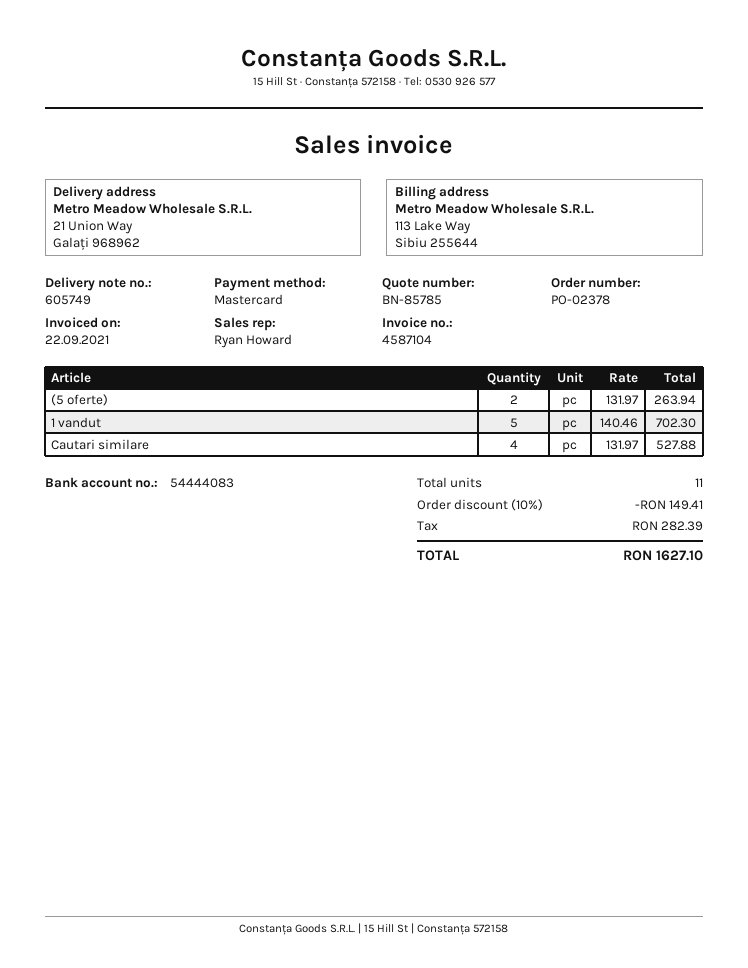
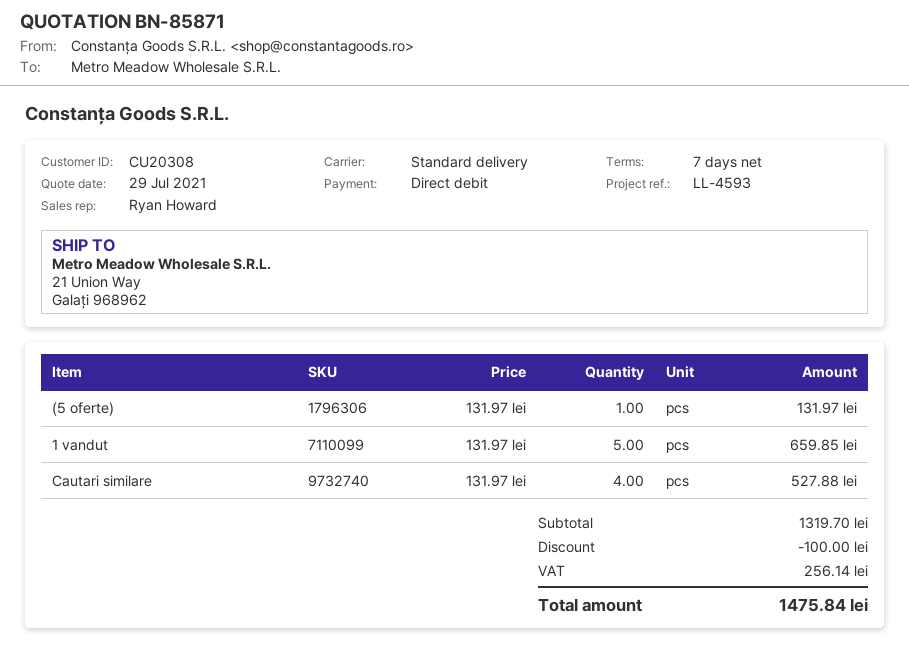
quote number: BN-85785 -> BN-85871
payment method: Mastercard -> direct debit
(5 oferte): 2 x 131.97 = 263.94 -> 1 x 131.97 = 131.97
1 vandut: 5 x 140.46 = 702.30 -> 5 x 131.97 = 659.85
discount: 149.41 -> 100.00
tax: 282.39 -> 256.14
total: 1627.10 -> 1475.84

